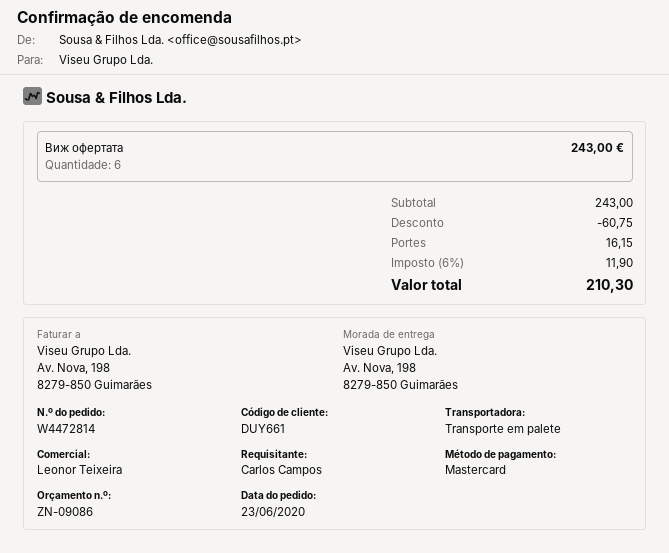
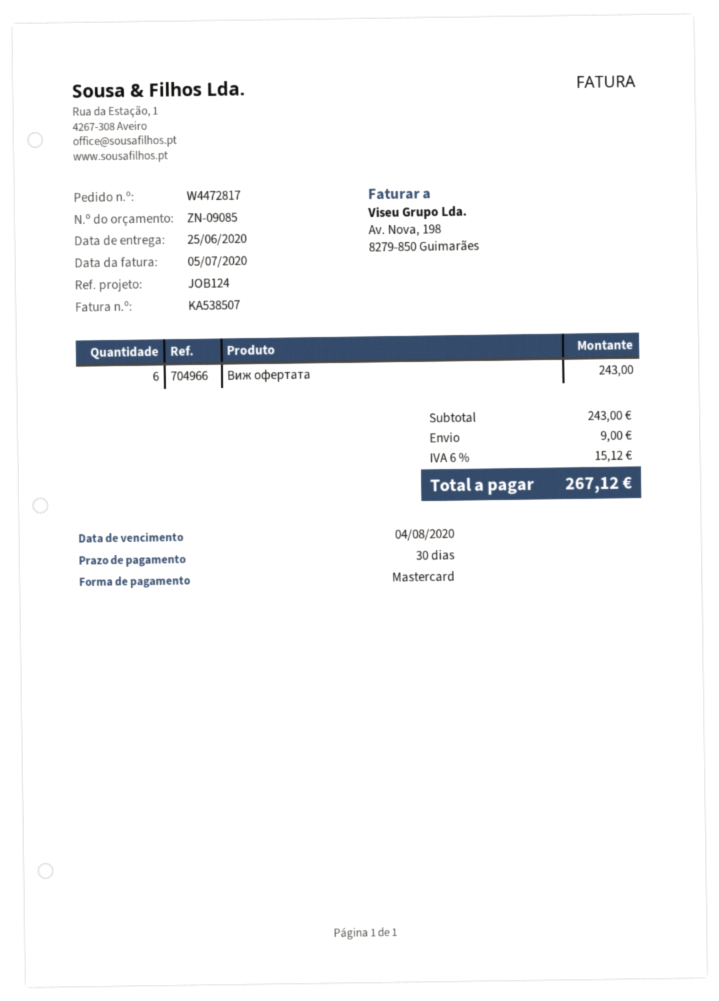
quote number: ZN-09086 -> ZN-09085
order number: W4472814 -> W4472817
discount: 60.75 -> none
shipping: 16.15 -> 9.00
tax: 6% = 11.90 -> 6% = 15.12
total: 210.30 -> 267.12

